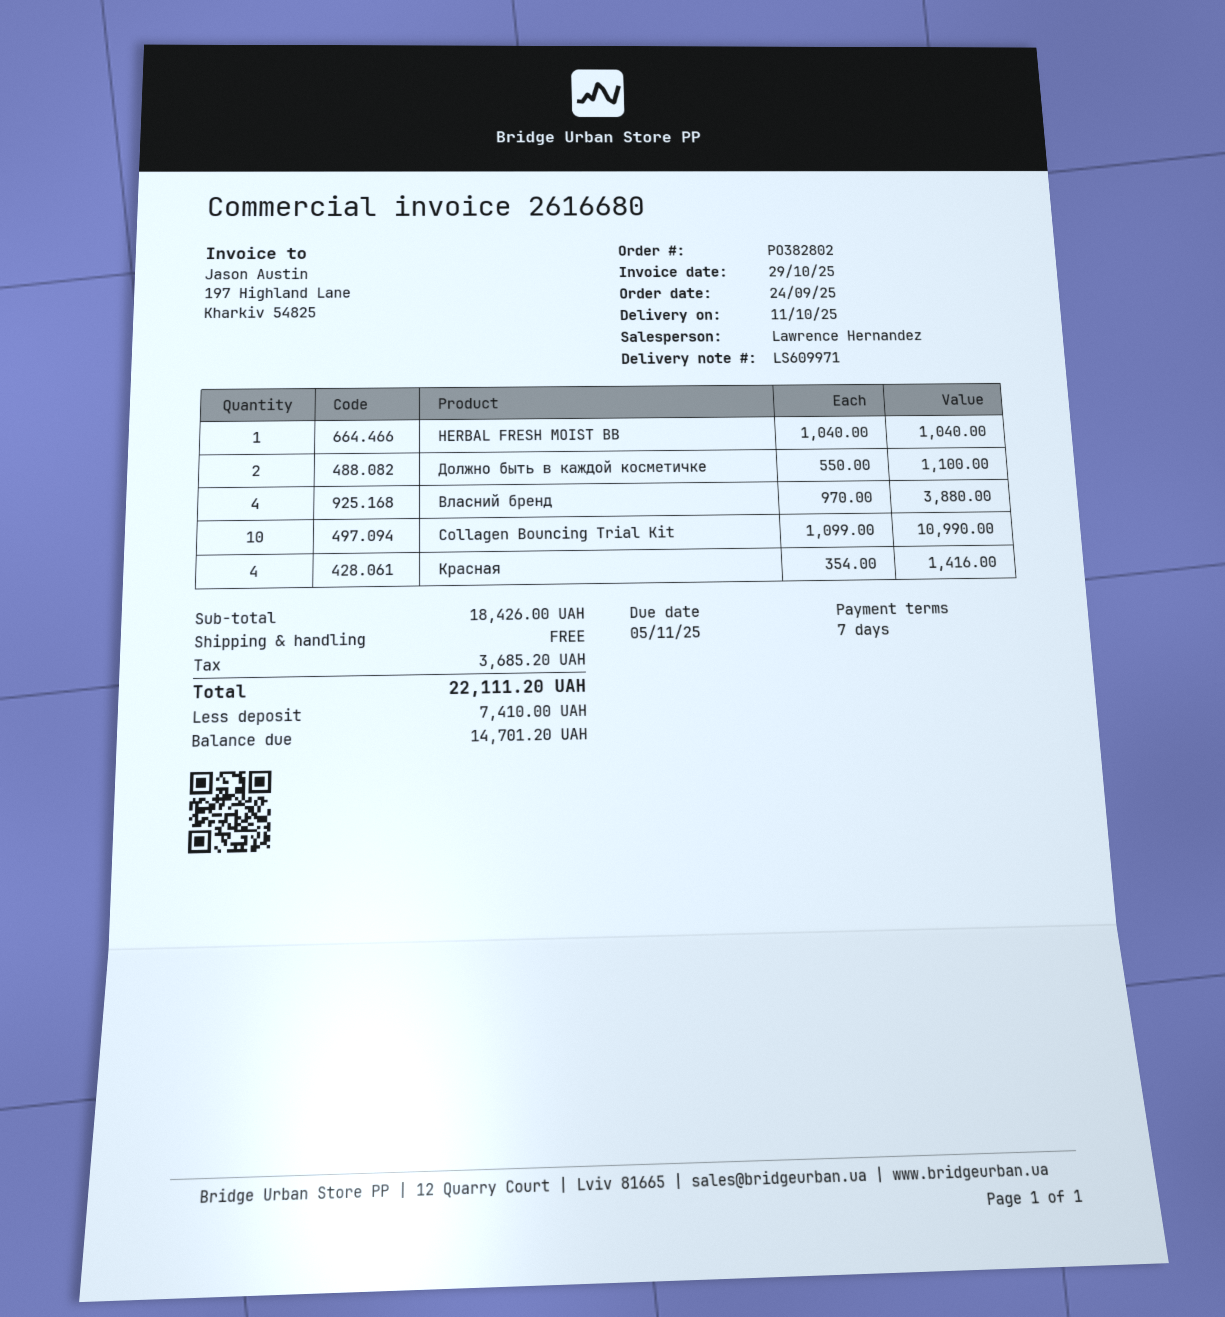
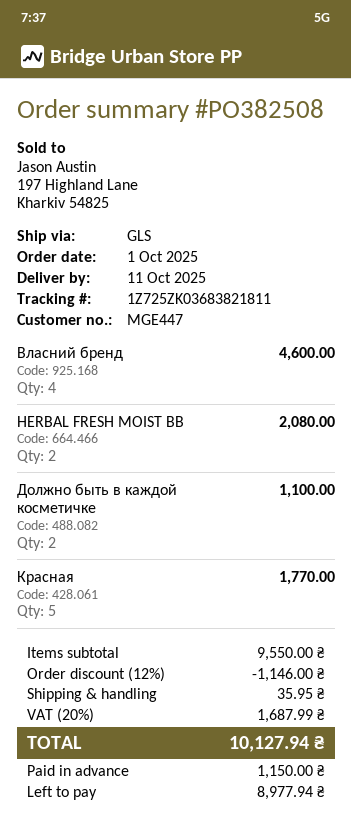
order number: PO382802 -> PO382508
order date: 2025-09-24 -> 2025-10-01
HERBAL FRESH MOIST BB: 1 for 1040.00 -> 2 for 2080.00
Власний бренд: 4 for 3880.00 -> 4 for 4600.00
Collagen Bouncing Trial Kit: 10 for 10990.00 -> none
Красная: 4 for 1416.00 -> 5 for 1770.00
subtotal: 18426.00 -> 9550.00
discount: none -> 12% = 1146.00
shipping: 0.00 -> 35.95
tax: 3685.20 -> 1687.99
total: 22111.20 -> 10127.94
deposit: 7410.00 -> 1150.00
balance: 14701.20 -> 8977.94

